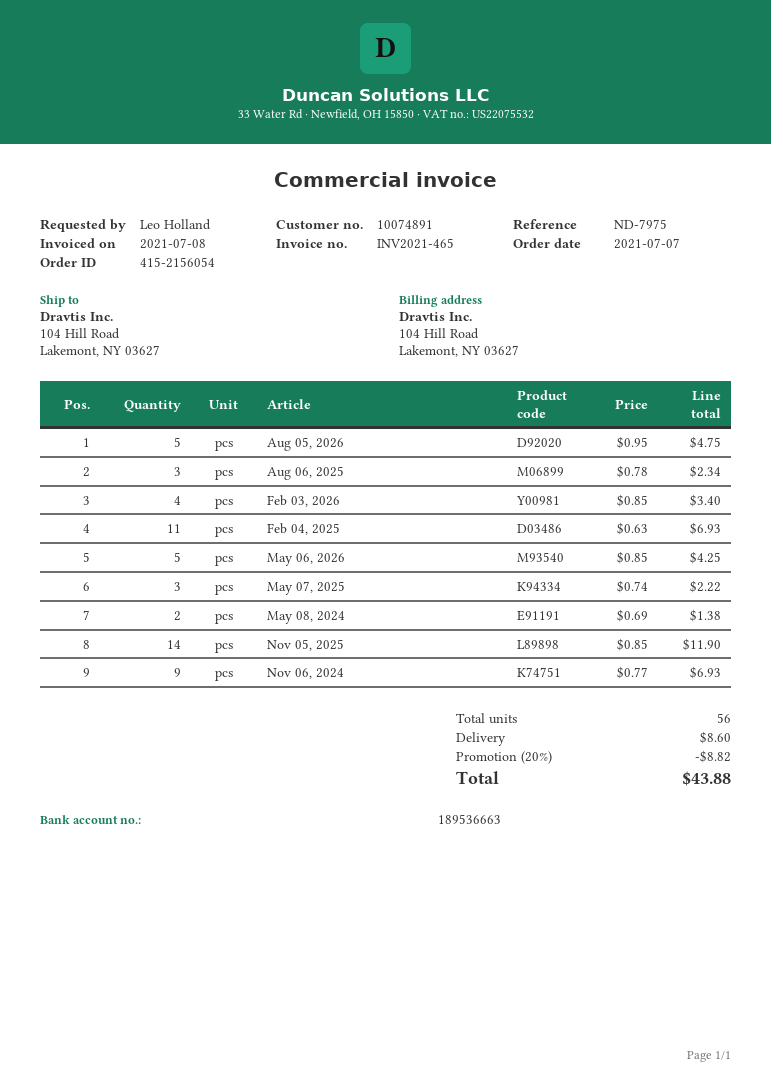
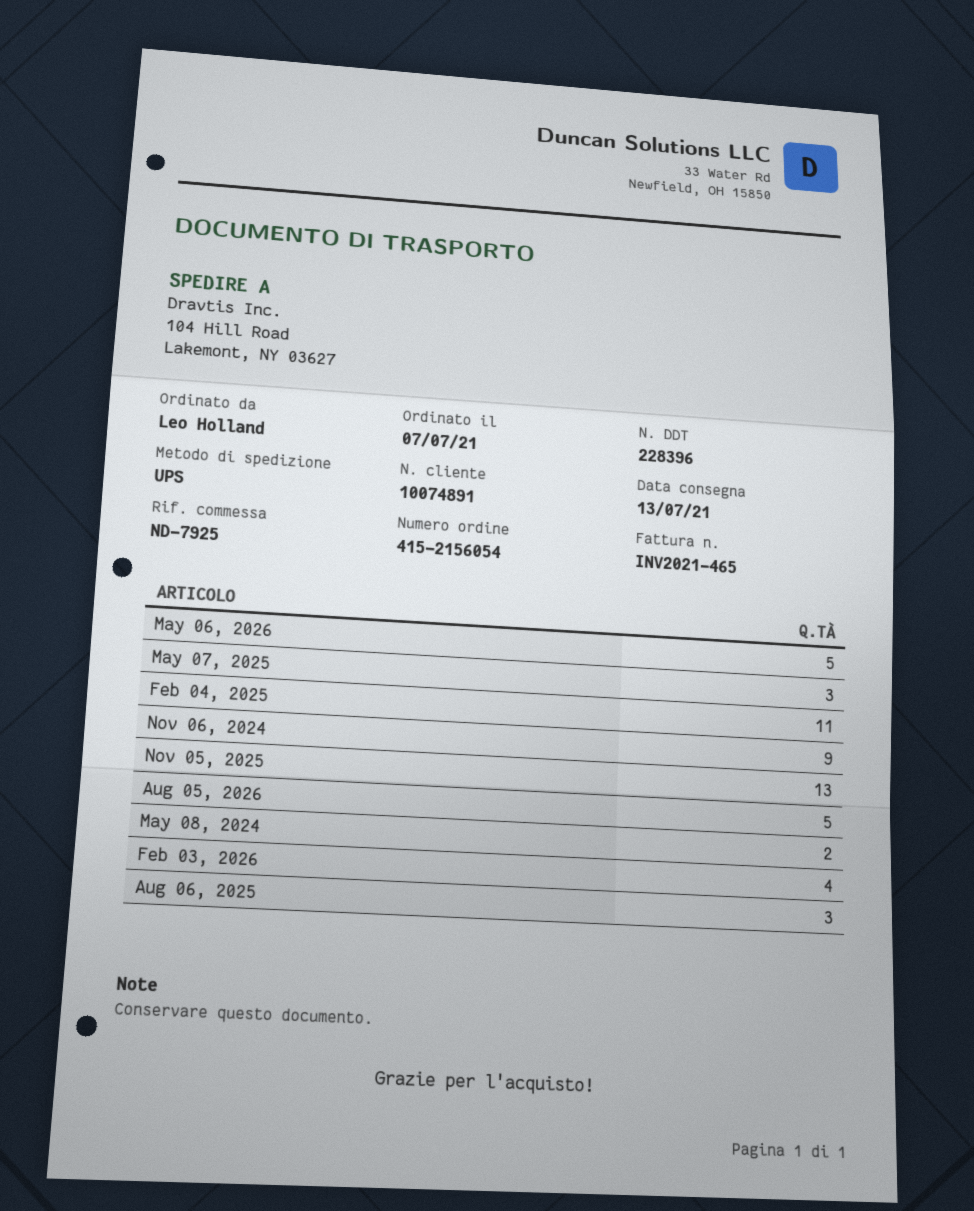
reference: ND-7975 -> ND-7925
Nov 05, 2025: 14 -> 13

